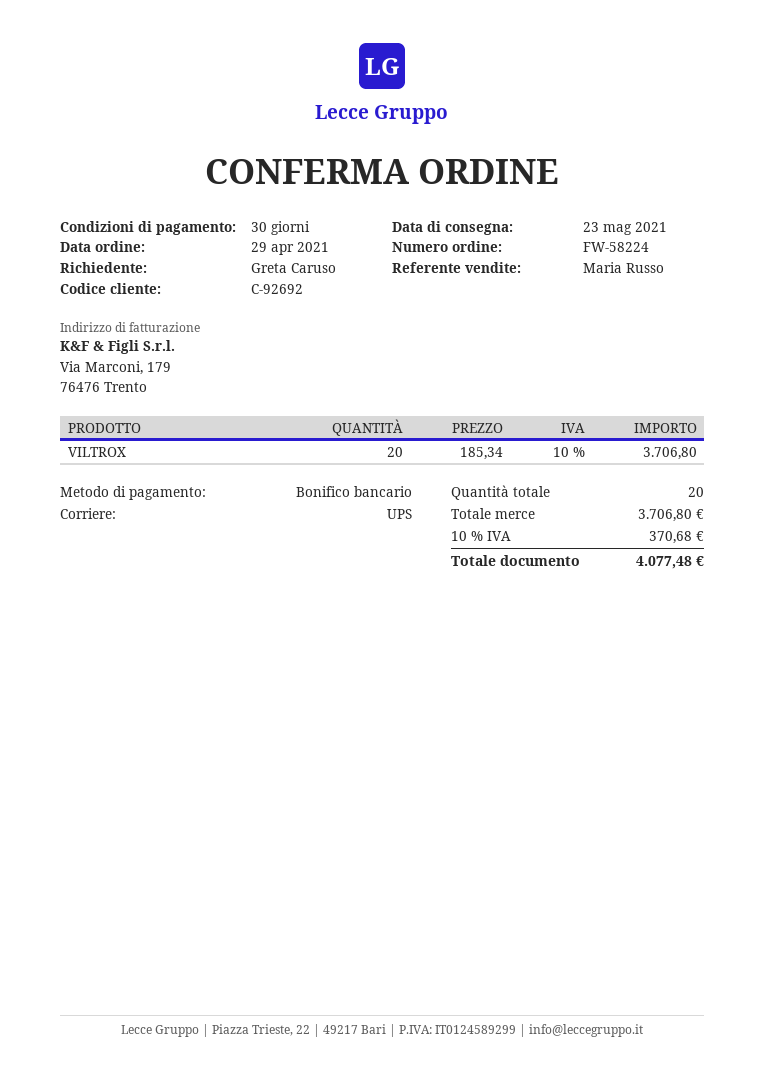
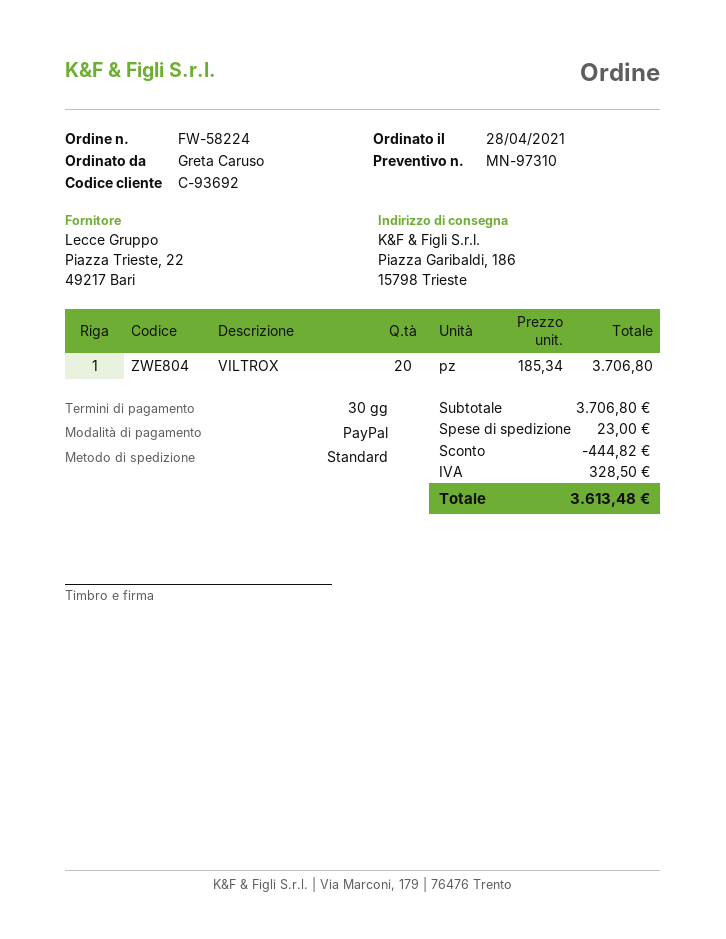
order date: 2021-04-29 -> 2021-04-28
customer number: C-92692 -> C-93692
payment method: bank transfer -> PayPal
shipping method: UPS -> standard
discount: none -> 444.82
shipping: none -> 23.00
tax: 370.68 -> 328.50
total: 4077.48 -> 3613.48

